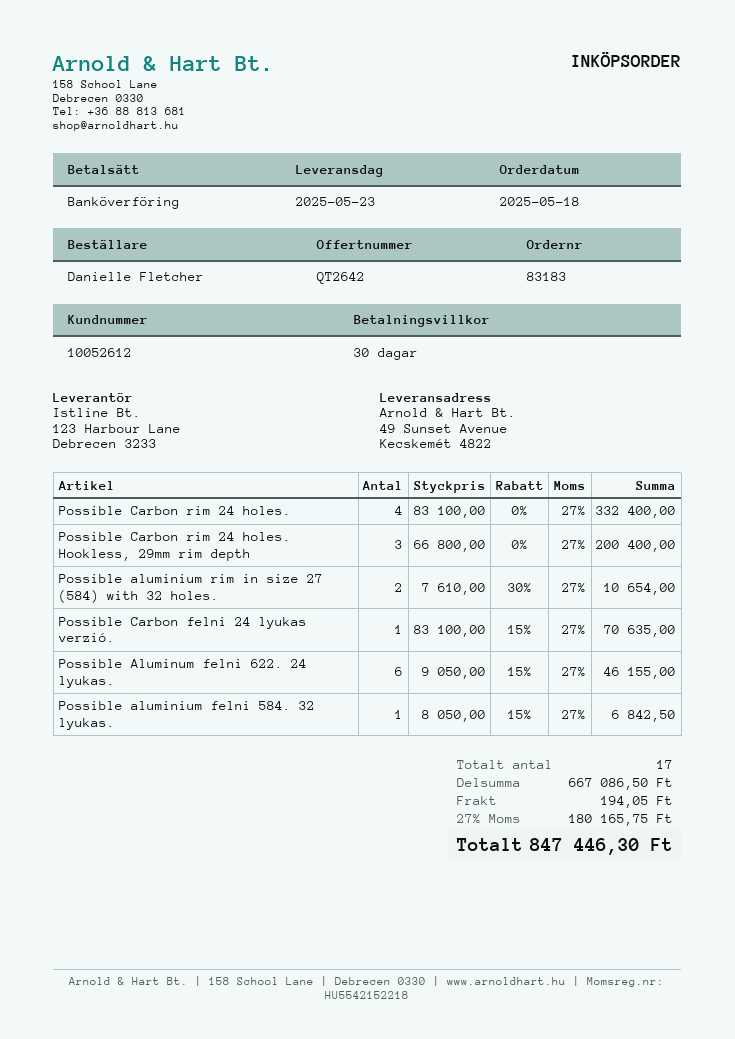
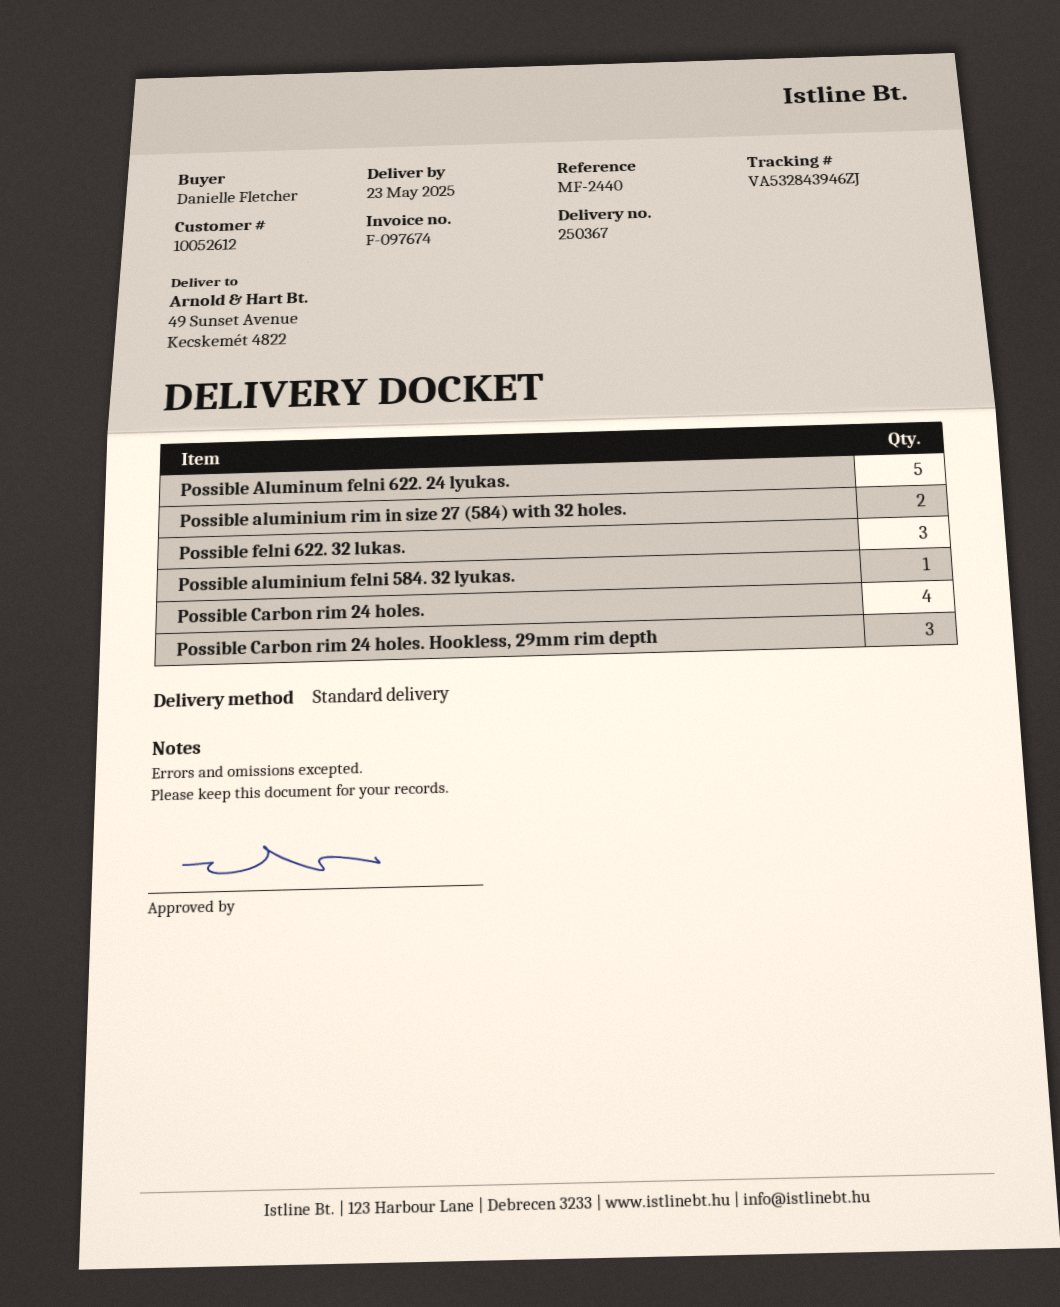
Possible Carbon felni 24 lyukas verzió.: 1 -> none
Possible Aluminum felni 622. 24 lyukas.: 6 -> 5
Possible felni 622. 32 lukas.: none -> 3

